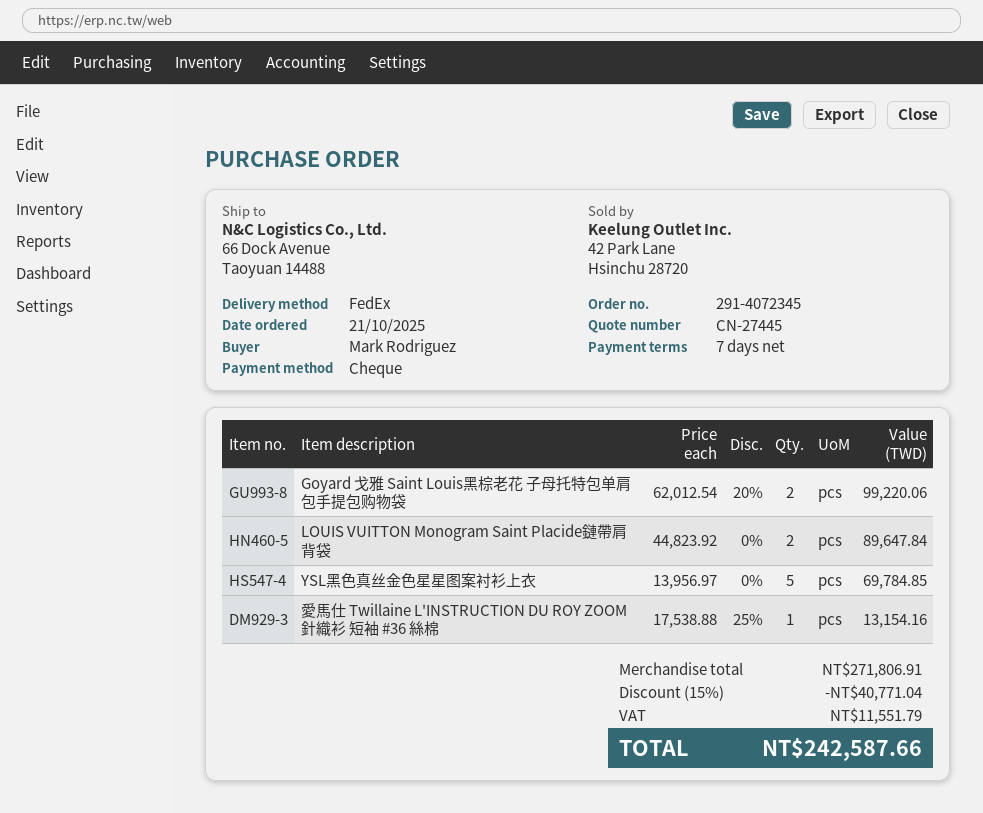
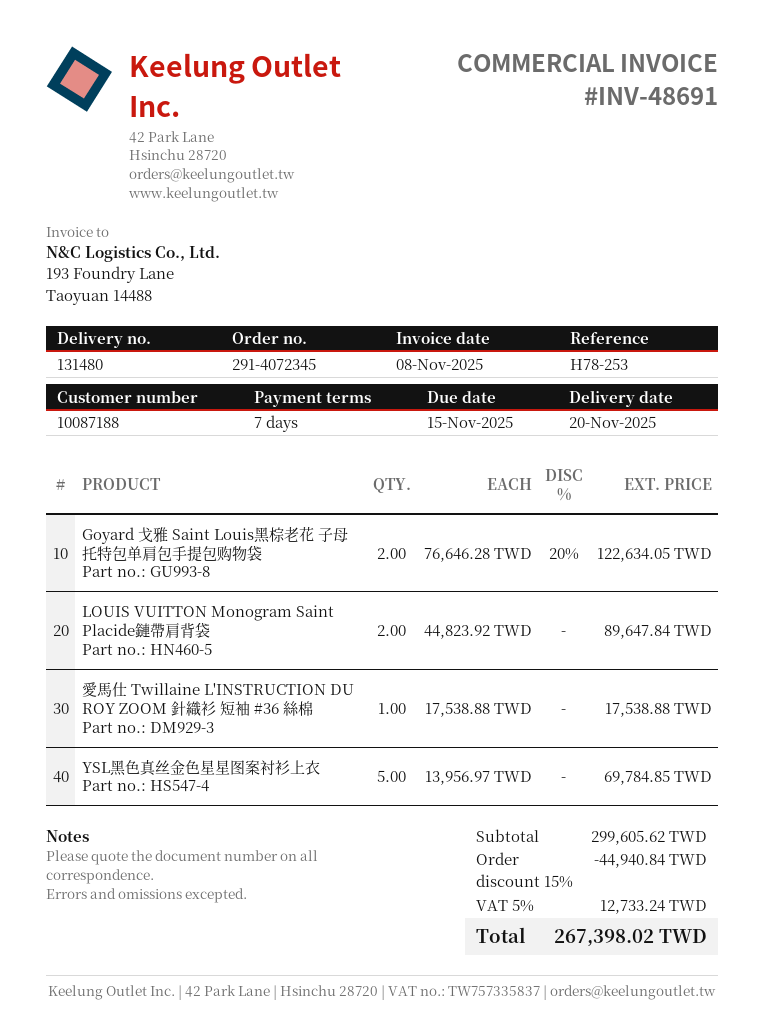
Goyard 戈雅 Saint Louis黑棕老花 子母托特包单肩包手提包购物袋: 2 x 62012.54 - 20% = 99220.06 -> 2 x 76646.28 - 20% = 122634.05
愛馬仕 Twillaine L'INSTRUCTION DU ROY ZOOM 針織衫 短袖 #36 絲棉: 1 x 17538.88 - 25% = 13154.16 -> 1 x 17538.88 = 17538.88
subtotal: 271806.91 -> 299605.62
discount: 15% = 40771.04 -> 15% = 44940.84
tax: 11551.79 -> 12733.24
total: 242587.66 -> 267398.02

